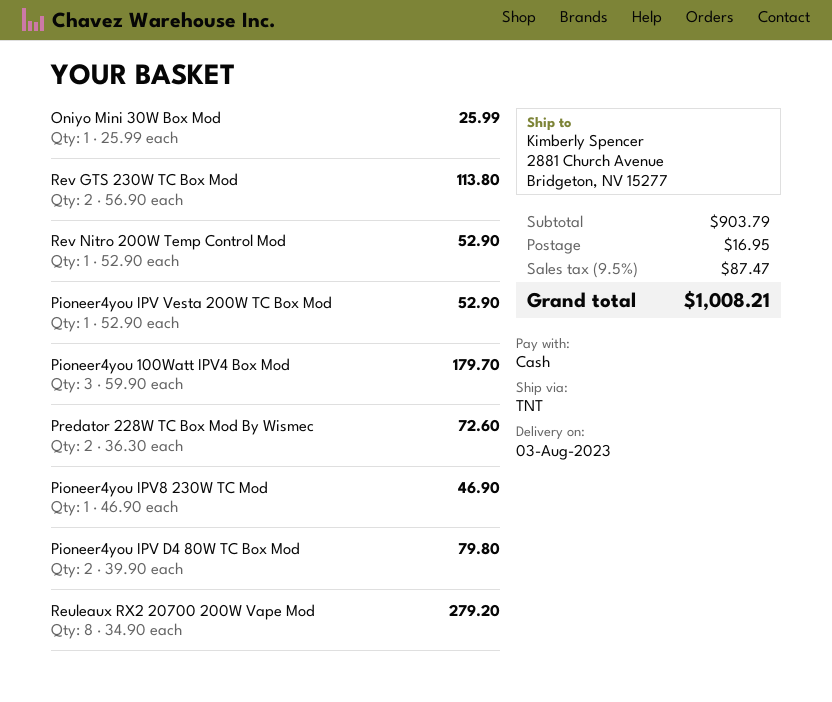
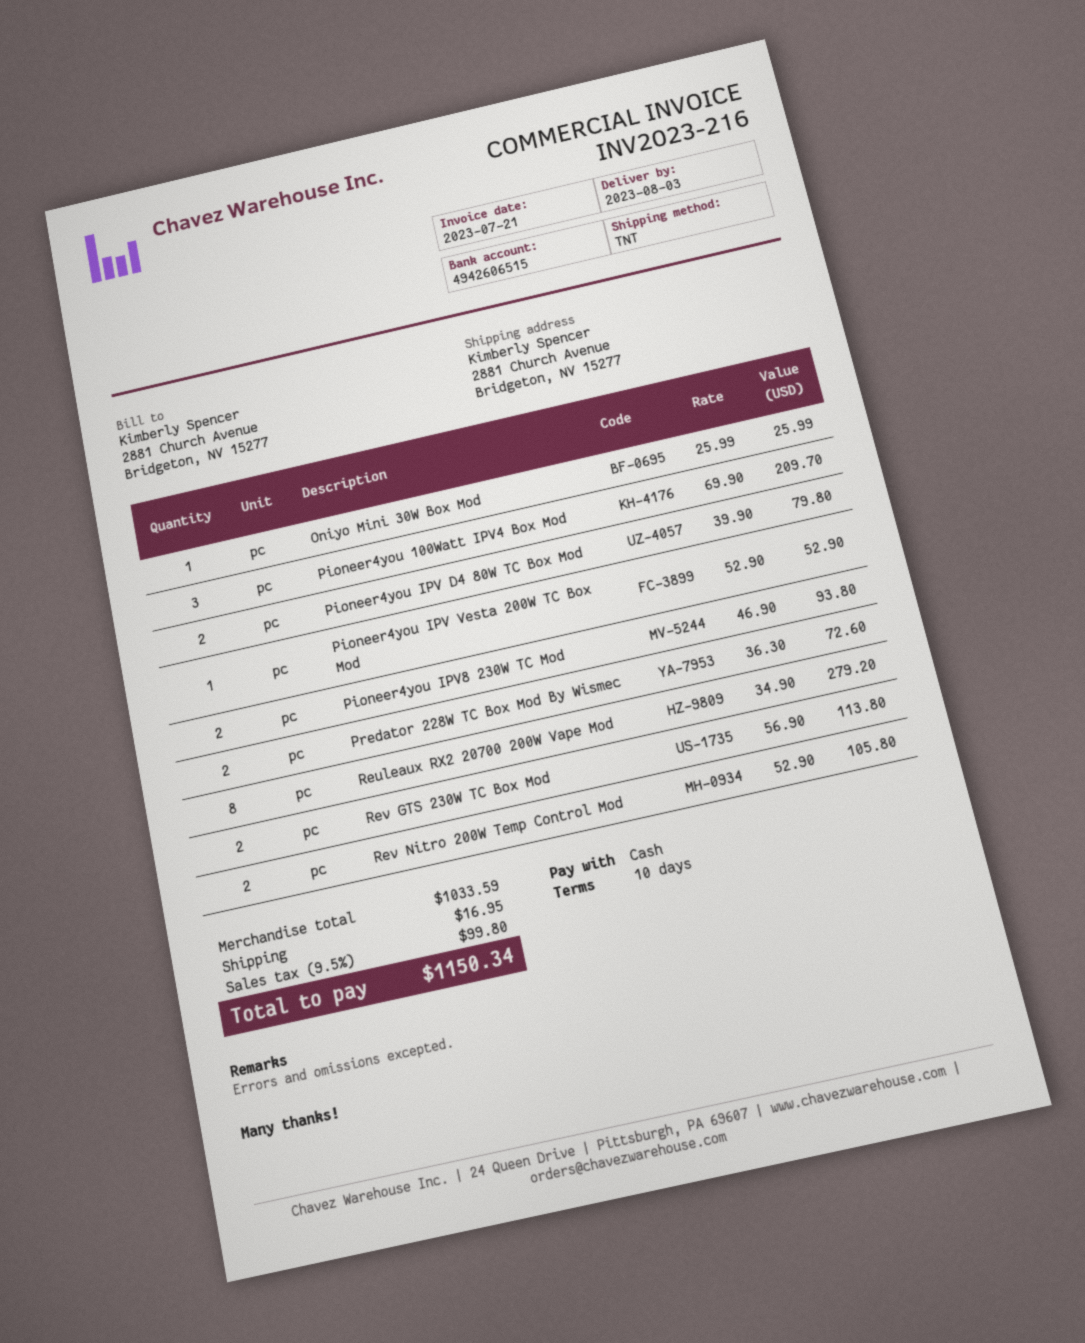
Rev Nitro 200W Temp Control Mod: 1 x 52.90 = 52.90 -> 2 x 52.90 = 105.80
Pioneer4you 100Watt IPV4 Box Mod: 3 x 59.90 = 179.70 -> 3 x 69.90 = 209.70
Pioneer4you IPV8 230W TC Mod: 1 x 46.90 = 46.90 -> 2 x 46.90 = 93.80
subtotal: 903.79 -> 1033.59
tax: 9.5% = 87.47 -> 9.5% = 99.80
total: 1008.21 -> 1150.34

